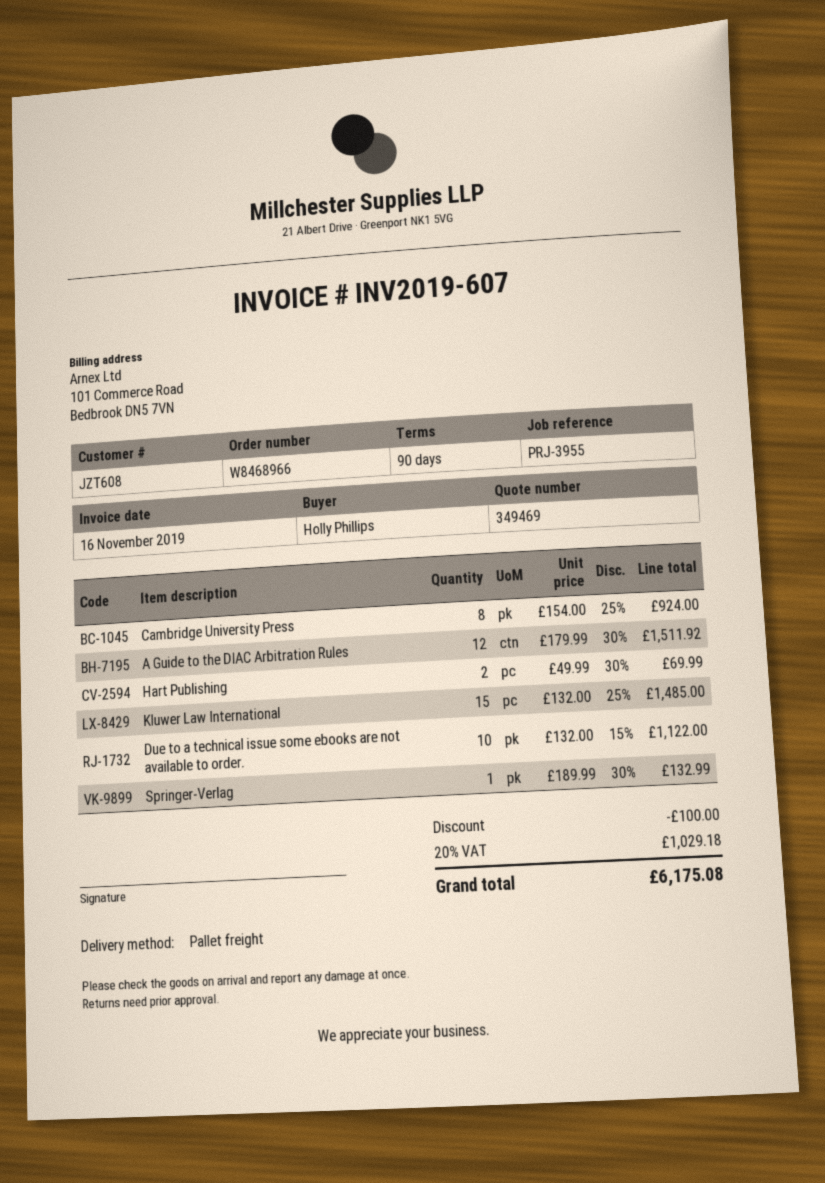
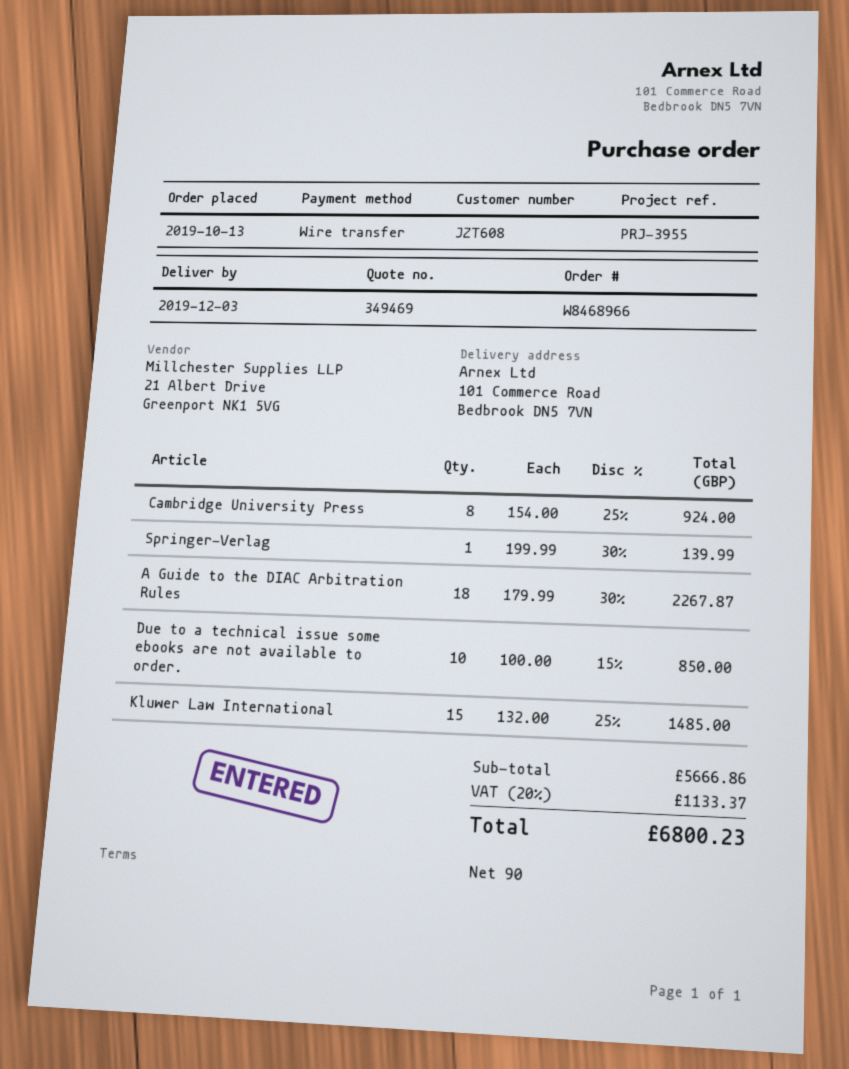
A Guide to the DIAC Arbitration Rules: 12 x 179.99 - 30% = 1511.92 -> 18 x 179.99 - 30% = 2267.87
Hart Publishing: 2 x 49.99 - 30% = 69.99 -> none
Due to a technical issue some ebooks are not available to order.: 10 x 132.00 - 15% = 1122.00 -> 10 x 100.00 - 15% = 850.00
Springer-Verlag: 1 x 189.99 - 30% = 132.99 -> 1 x 199.99 - 30% = 139.99
discount: 100.00 -> none
tax: 20% = 1029.18 -> 20% = 1133.37
total: 6175.08 -> 6800.23

